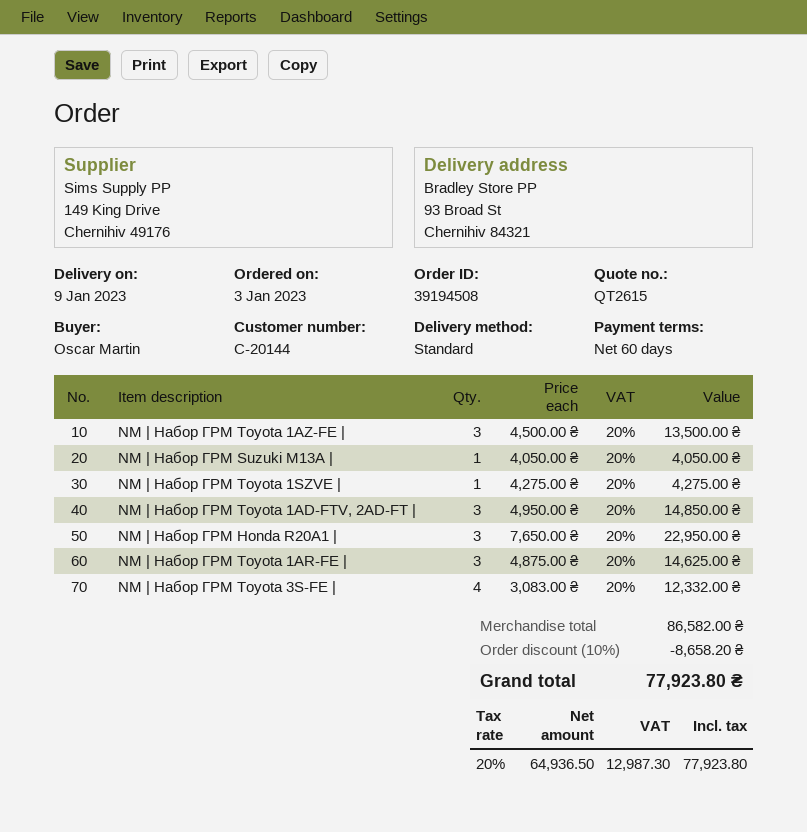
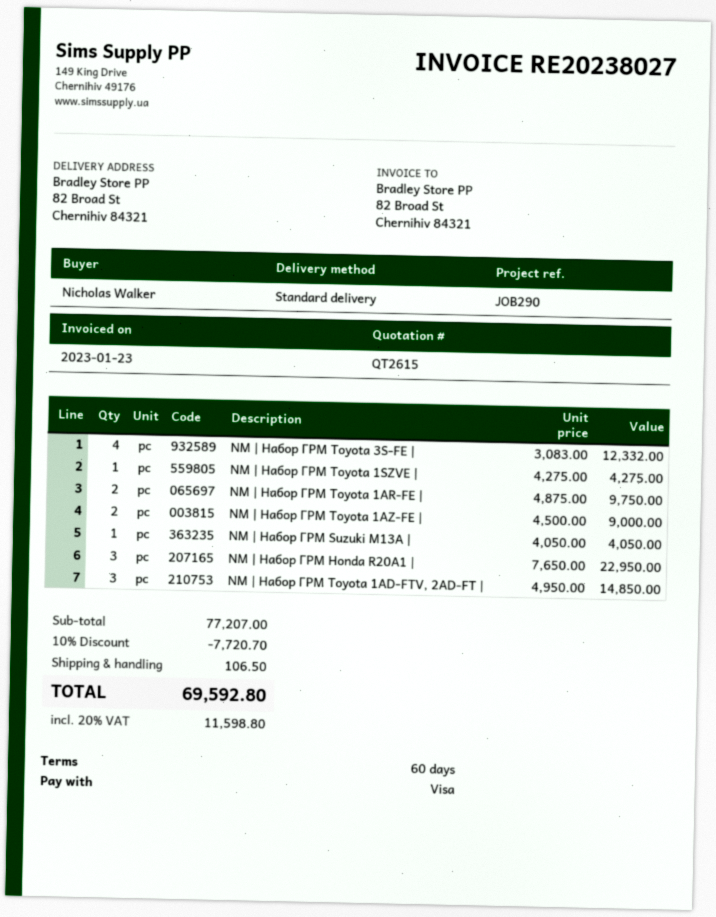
ordered by: Oscar Martin -> Nicholas Walker
ship to: 93 Broad St, Chernihiv 84321 -> 82 Broad St, Chernihiv 84321
NM | Набор ГРМ Toyota 1AZ-FE |: 3 x 4500.00 = 13500.00 -> 2 x 4500.00 = 9000.00
NM | Набор ГРМ Toyota 1AR-FE |: 3 x 4875.00 = 14625.00 -> 2 x 4875.00 = 9750.00
subtotal: 86582.00 -> 77207.00
discount: 10% = 8658.20 -> 10% = 7720.70
shipping: none -> 106.50
tax: 20% = 12987.30 -> 20% = 11598.80
total: 77923.80 -> 69592.80

